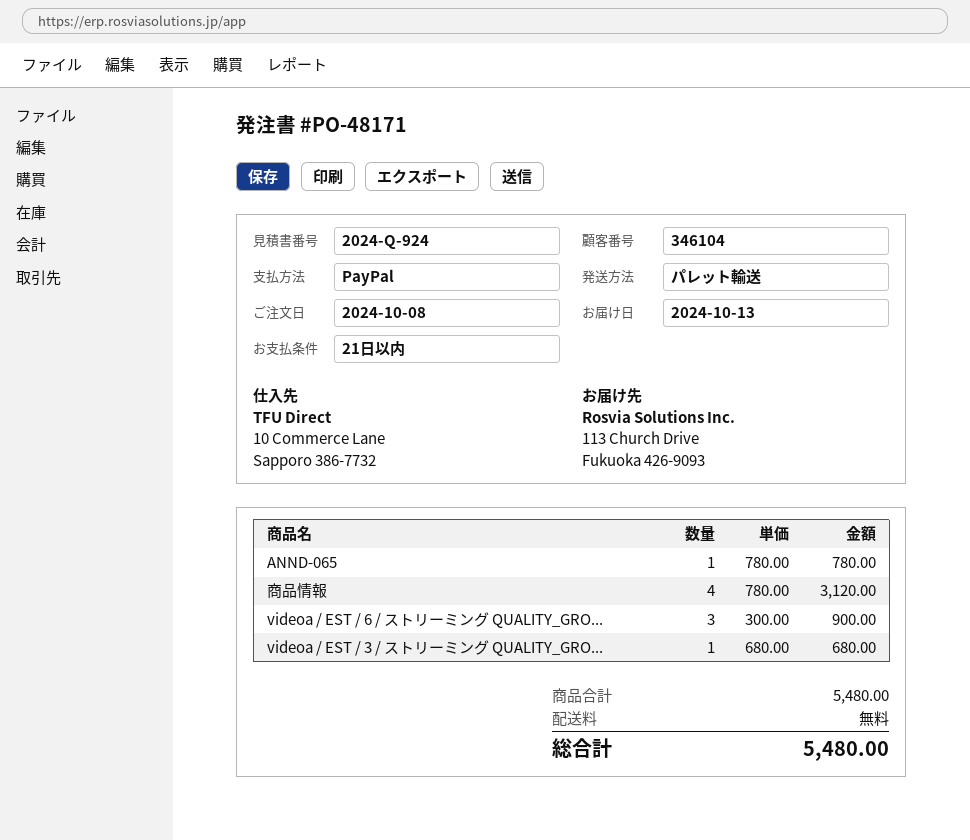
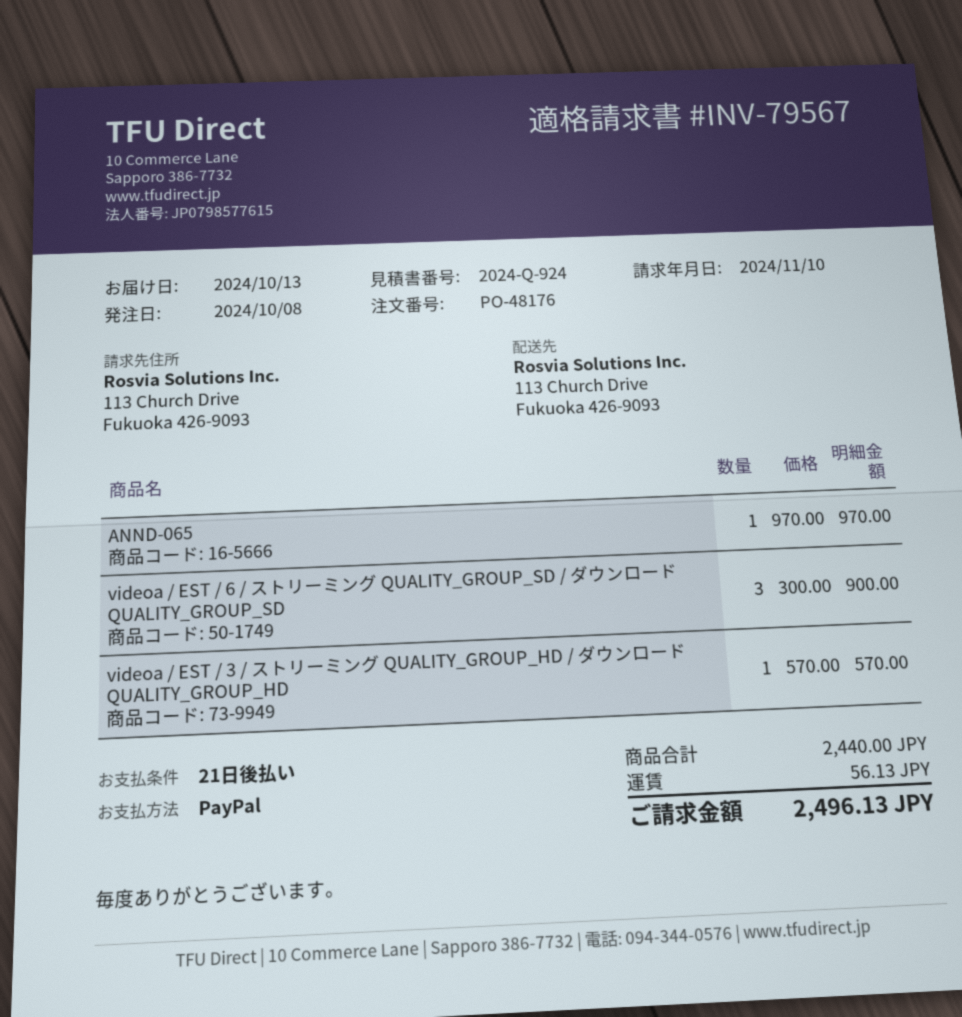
order number: PO-48171 -> PO-48176
ANND-065: 1 x 780.00 = 780.00 -> 1 x 970.00 = 970.00
商品情報: 4 x 780.00 = 3120.00 -> none
videoa / EST / 3 / ストリーミング QUALITY_GRO...: 1 x 680.00 = 680.00 -> 1 x 570.00 = 570.00
subtotal: 5480.00 -> 2440.00
shipping: 0.00 -> 56.13
total: 5480.00 -> 2496.13

